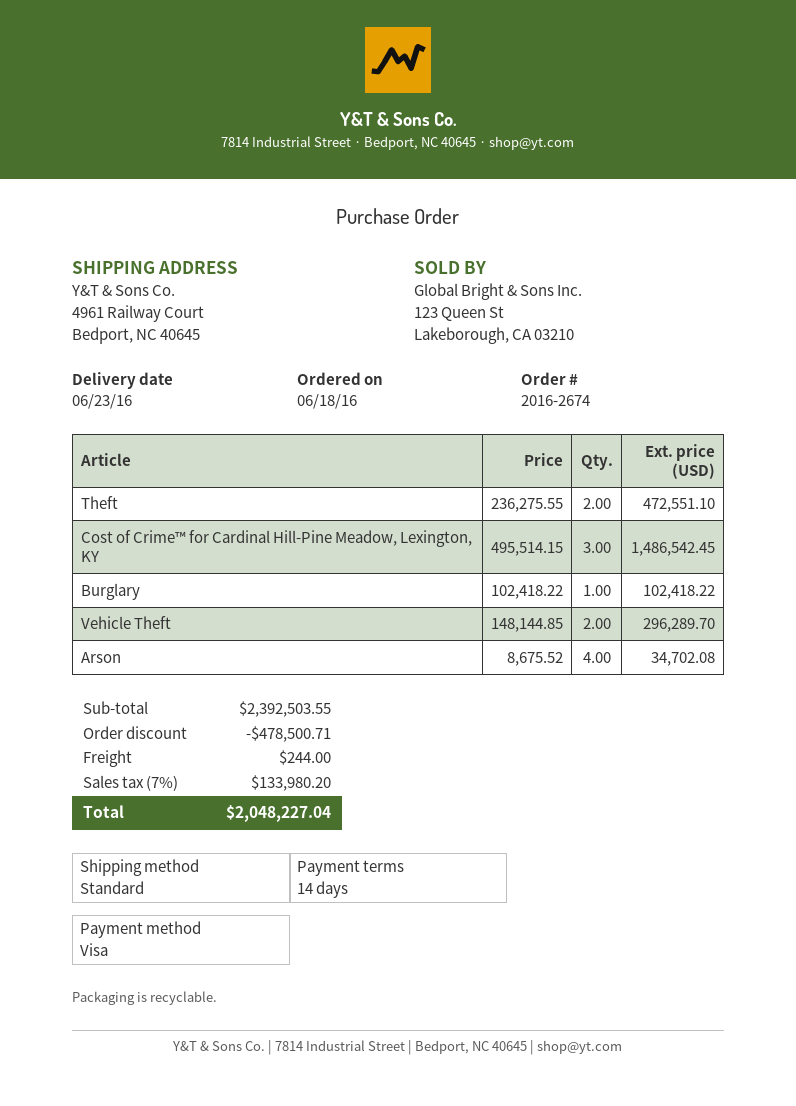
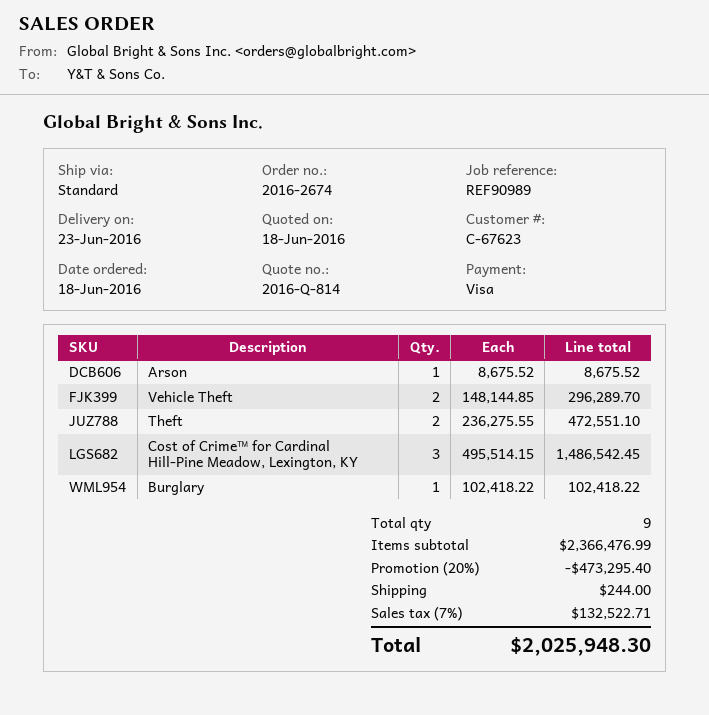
Arson: 4 x 8675.52 = 34702.08 -> 1 x 8675.52 = 8675.52
subtotal: 2392503.55 -> 2366476.99
discount: 478500.71 -> 473295.40
tax: 7% = 133980.20 -> 7% = 132522.71
total: 2048227.04 -> 2025948.30

